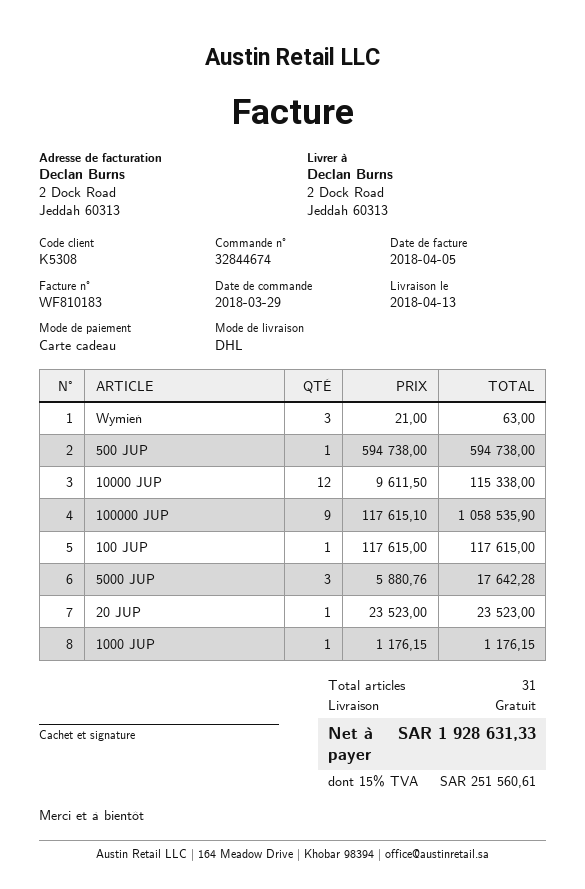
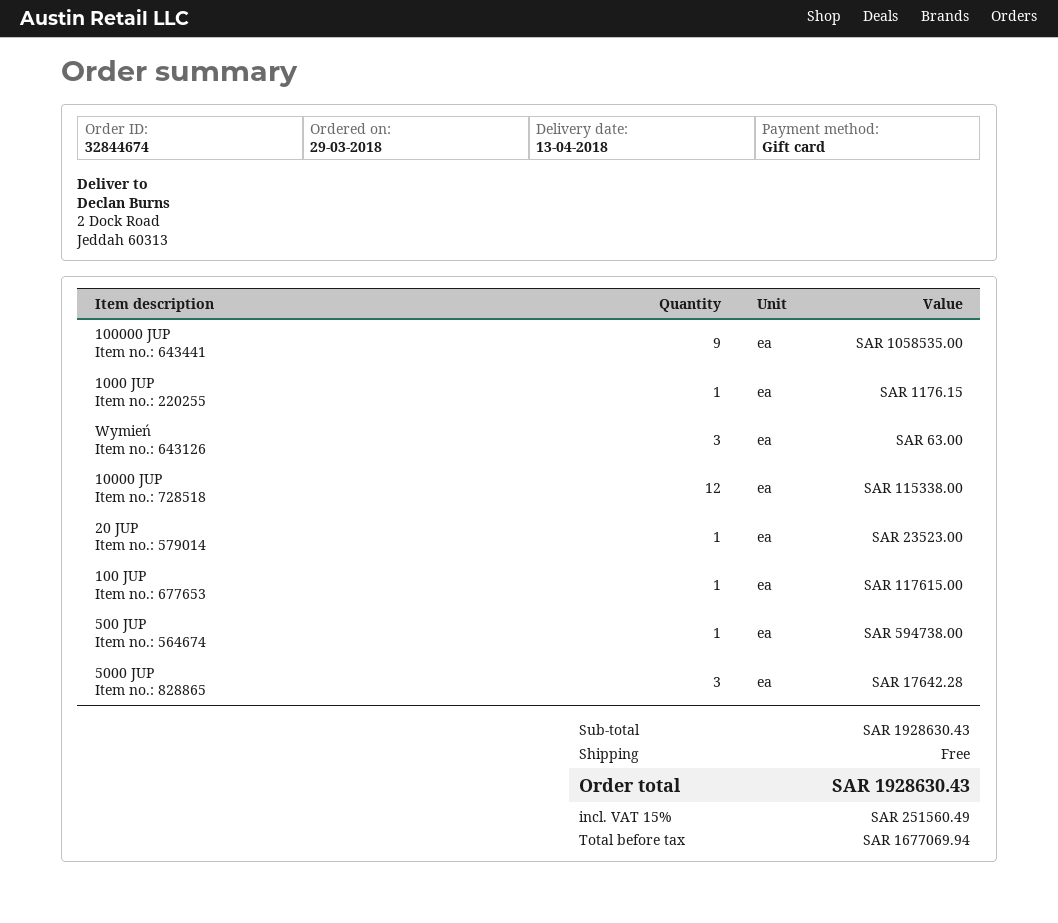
100000 JUP: 9 for 1058535.90 -> 9 for 1058535.00
tax: 15% = 251560.61 -> 15% = 251560.49
total: 1928631.33 -> 1928630.43

